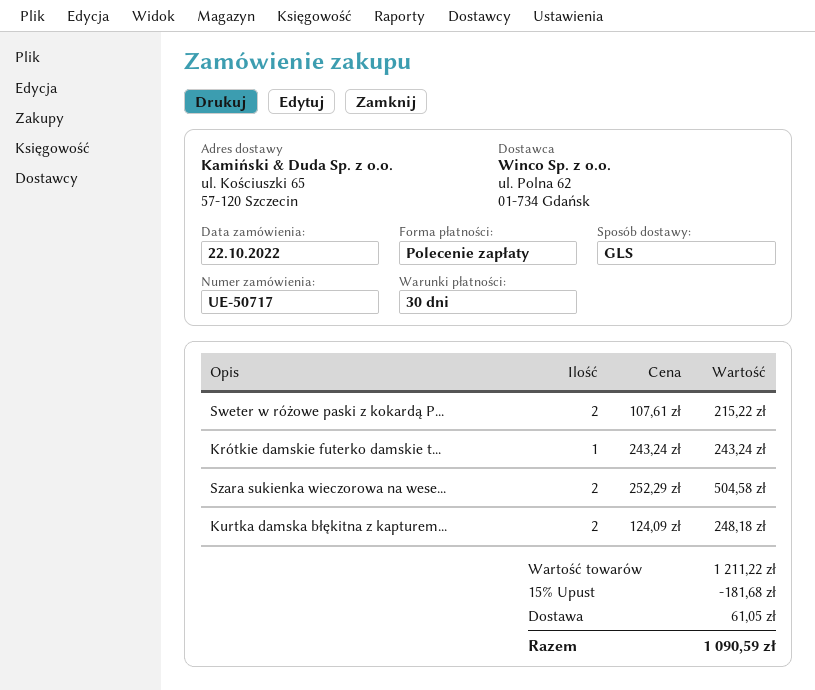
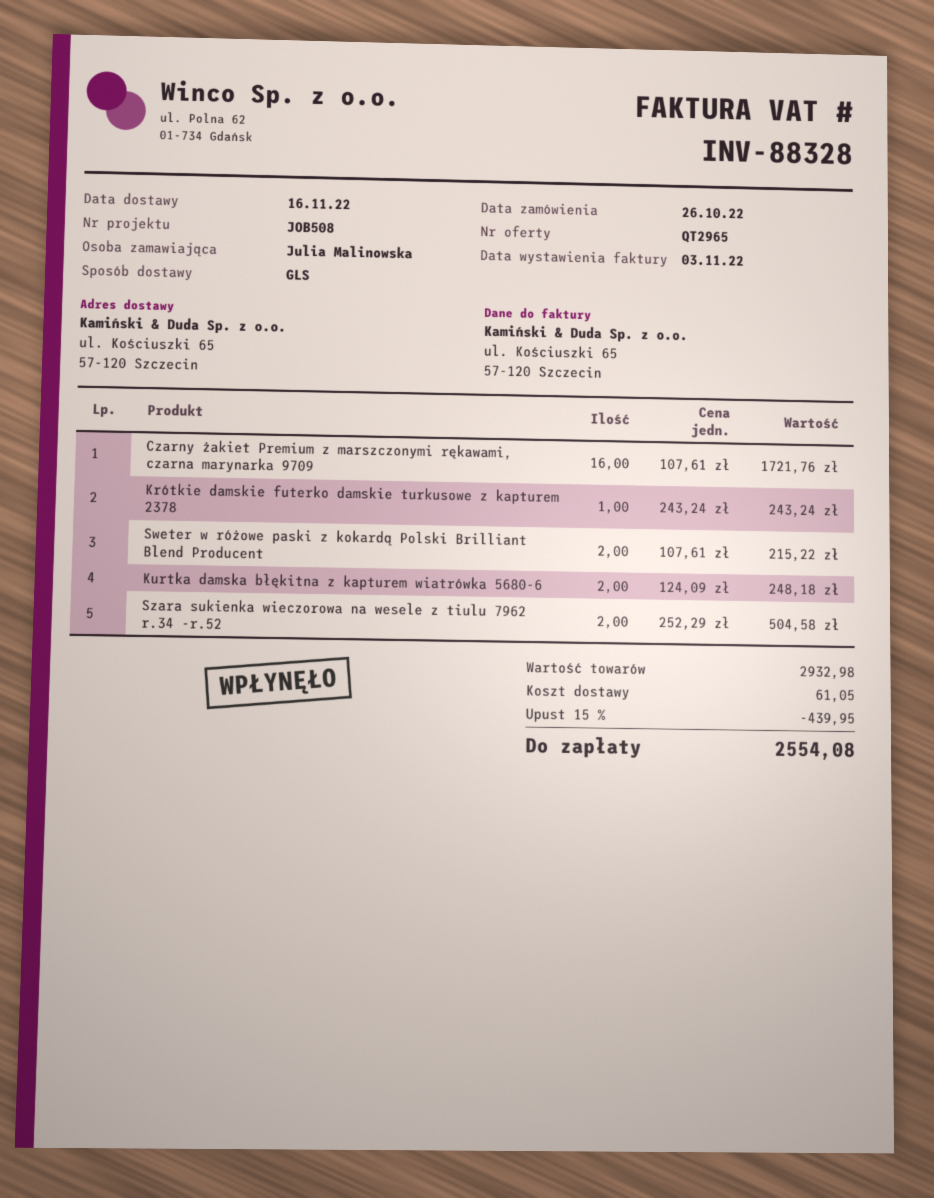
order date: 2022-10-22 -> 2022-10-26
Czarny żakiet Premium z marszczonymi rękawami, czarna marynarka 9709: none -> 16 x 107.61 = 1721.76
subtotal: 1211.22 -> 2932.98
discount: 15% = 181.68 -> 15% = 439.95
total: 1090.59 -> 2554.08

